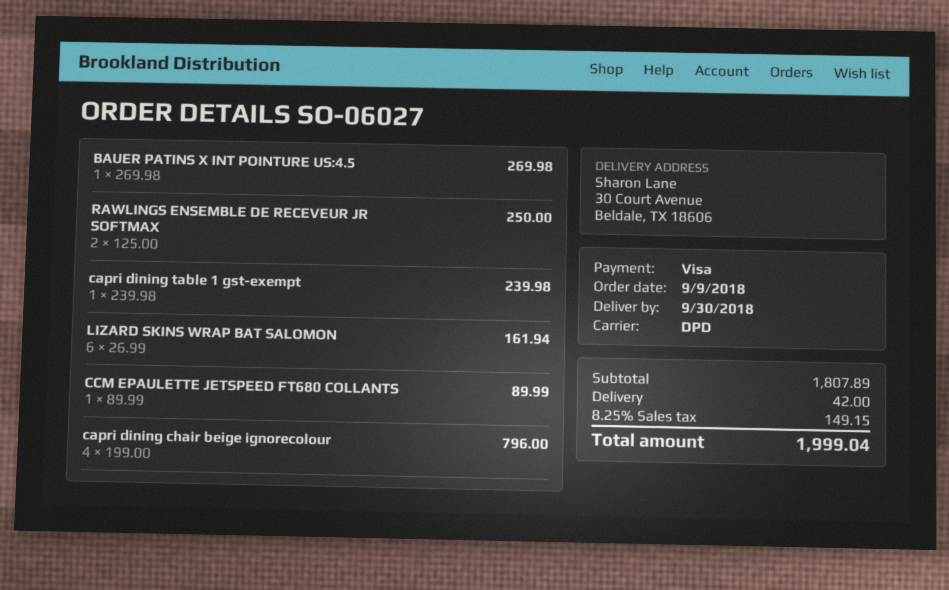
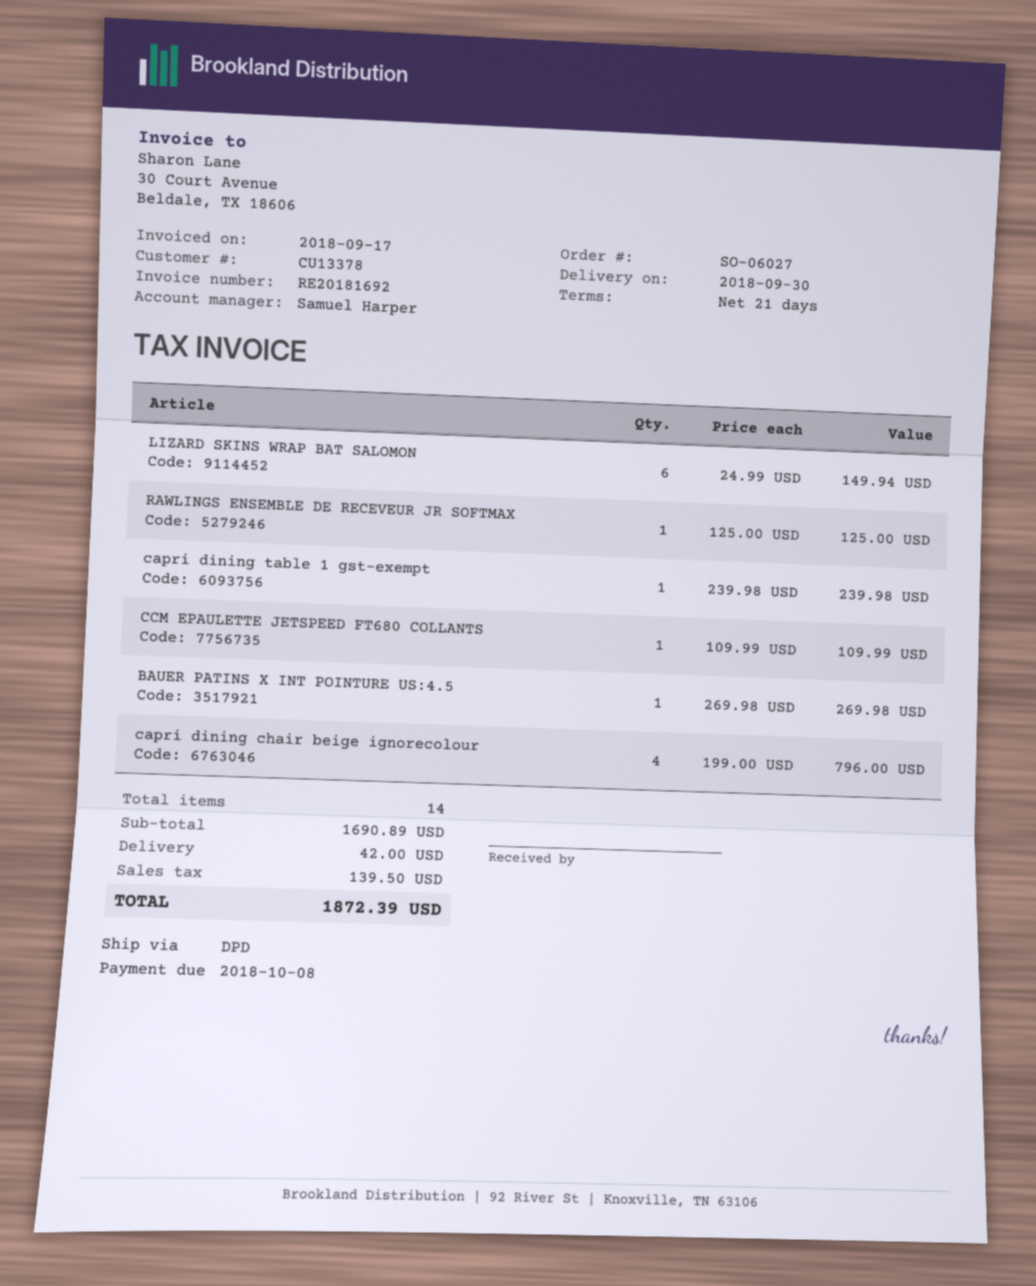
RAWLINGS ENSEMBLE DE RECEVEUR JR SOFTMAX: 2 x 125.00 = 250.00 -> 1 x 125.00 = 125.00
LIZARD SKINS WRAP BAT SALOMON: 6 x 26.99 = 161.94 -> 6 x 24.99 = 149.94
CCM EPAULETTE JETSPEED FT680 COLLANTS: 1 x 89.99 = 89.99 -> 1 x 109.99 = 109.99
subtotal: 1807.89 -> 1690.89
tax: 149.15 -> 139.50
total: 1999.04 -> 1872.39

